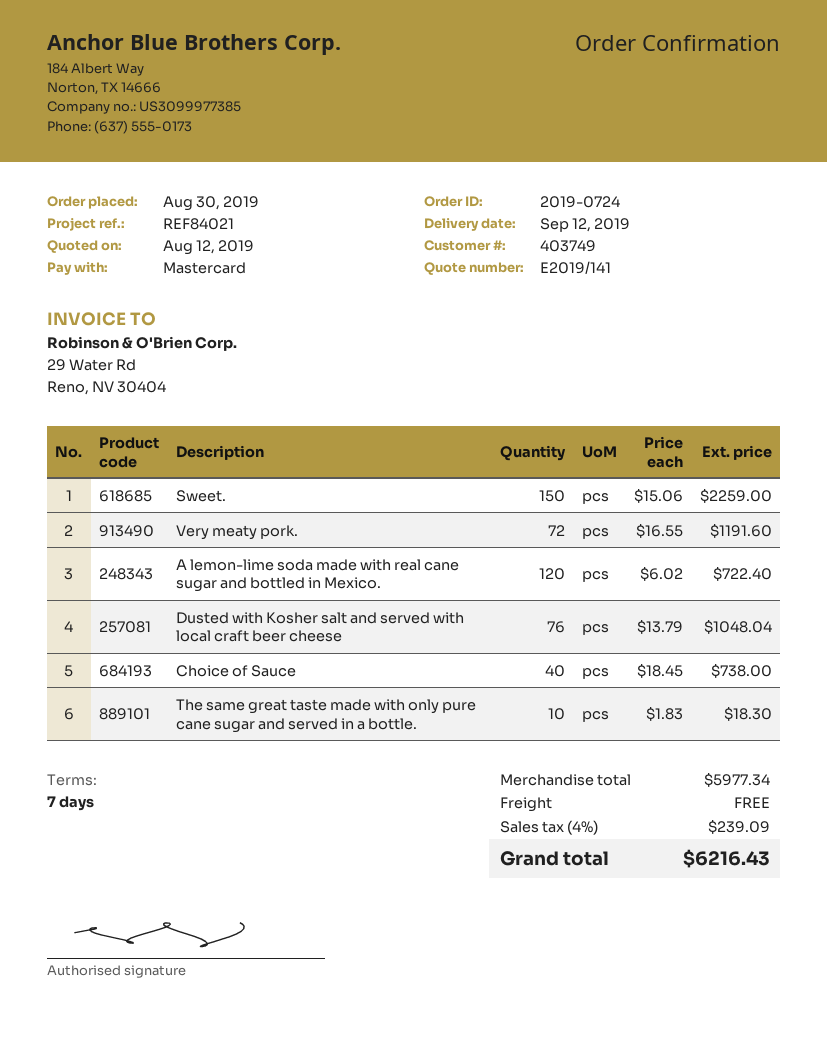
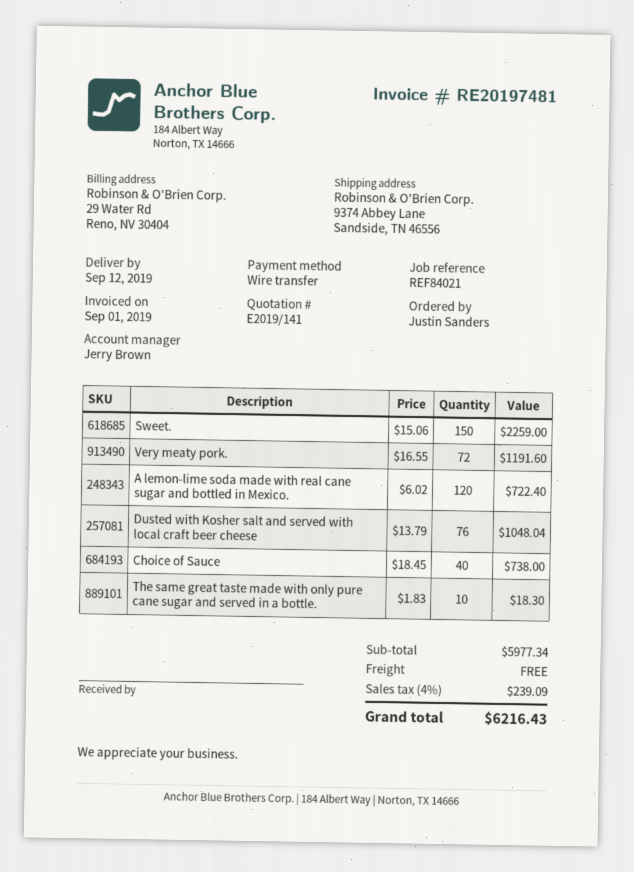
payment method: Mastercard -> bank transfer

